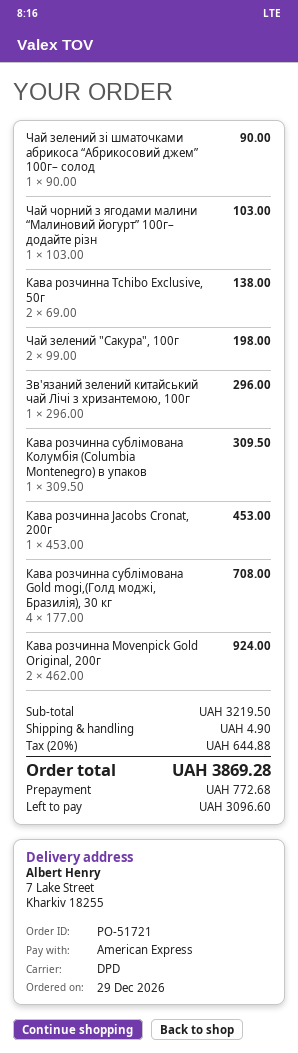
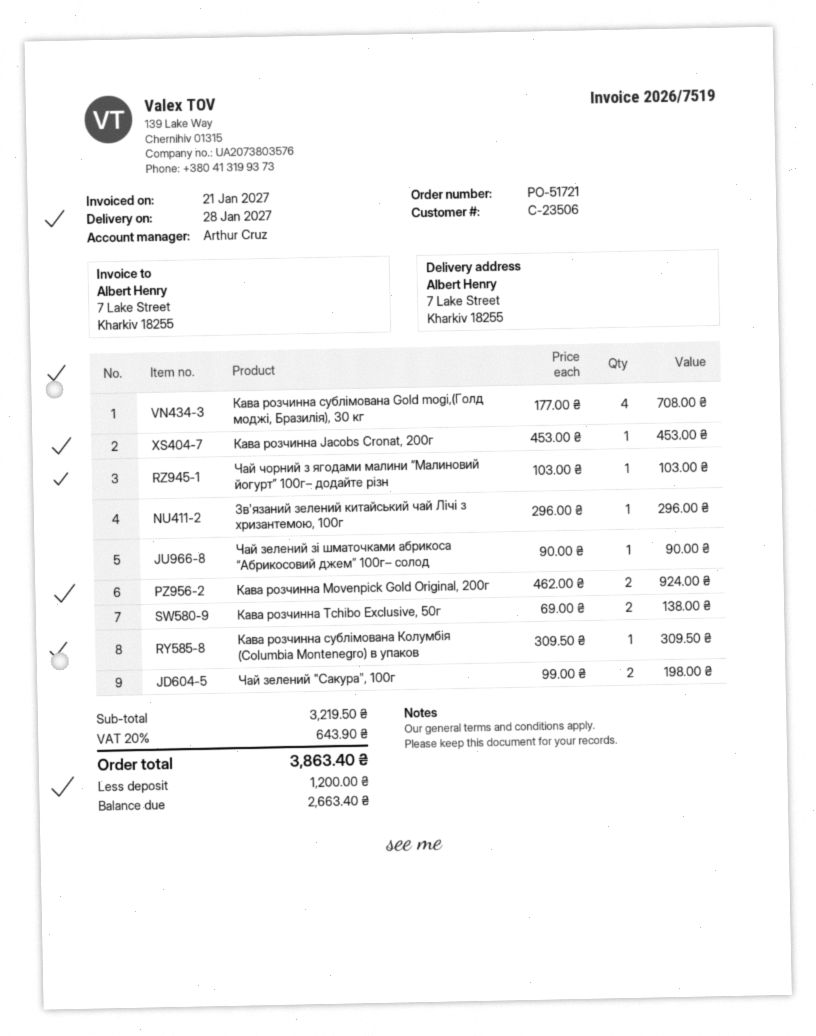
shipping: 4.90 -> none
tax: 20% = 644.88 -> 20% = 643.90
total: 3869.28 -> 3863.40
deposit: 772.68 -> 1200.00
balance: 3096.60 -> 2663.40

